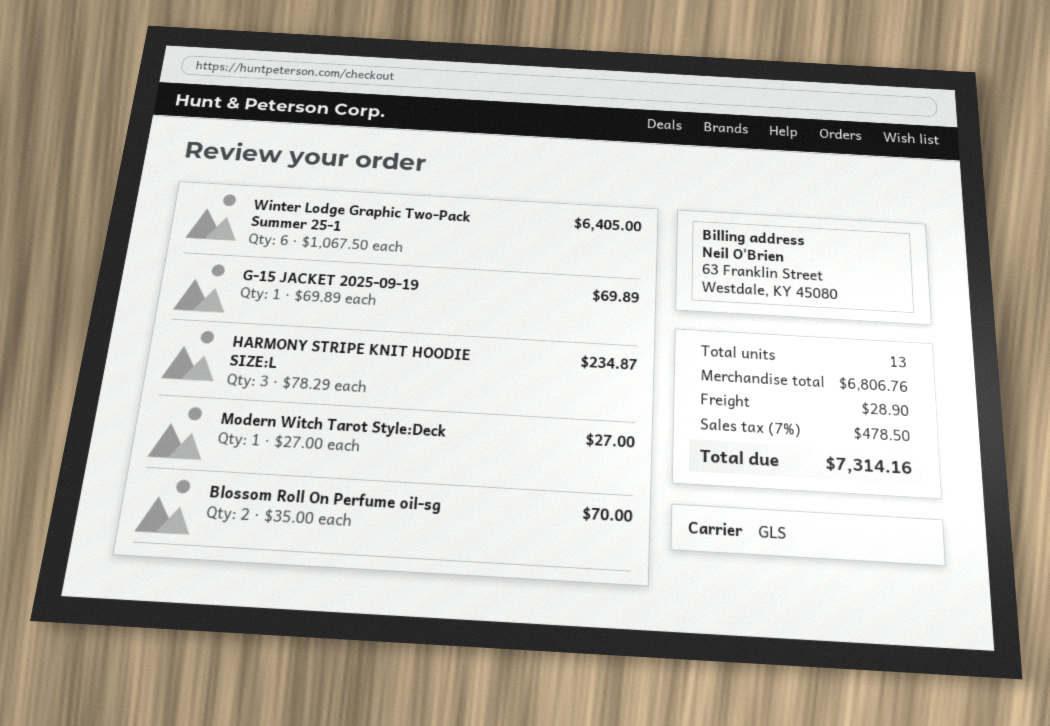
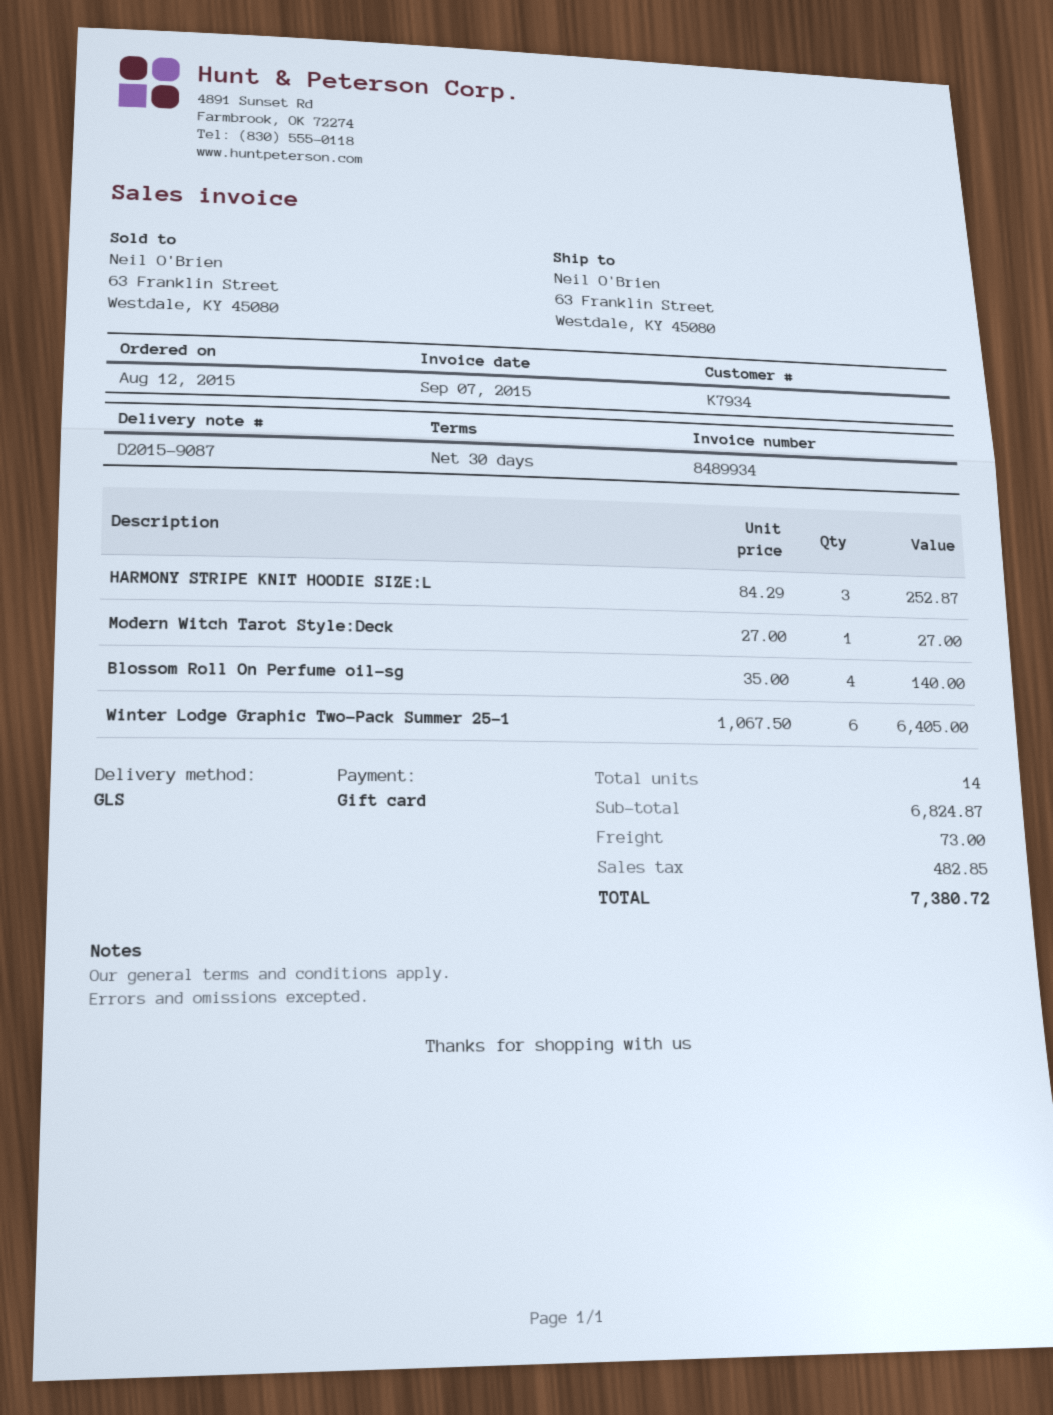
G-15 JACKET 2025-09-19: 1 x 69.89 = 69.89 -> none
HARMONY STRIPE KNIT HOODIE SIZE:L: 3 x 78.29 = 234.87 -> 3 x 84.29 = 252.87
Blossom Roll On Perfume oil-sg: 2 x 35.00 = 70.00 -> 4 x 35.00 = 140.00
total quantity: 13 -> 14
subtotal: 6806.76 -> 6824.87
shipping: 28.90 -> 73.00
tax: 478.50 -> 482.85
total: 7314.16 -> 7380.72

